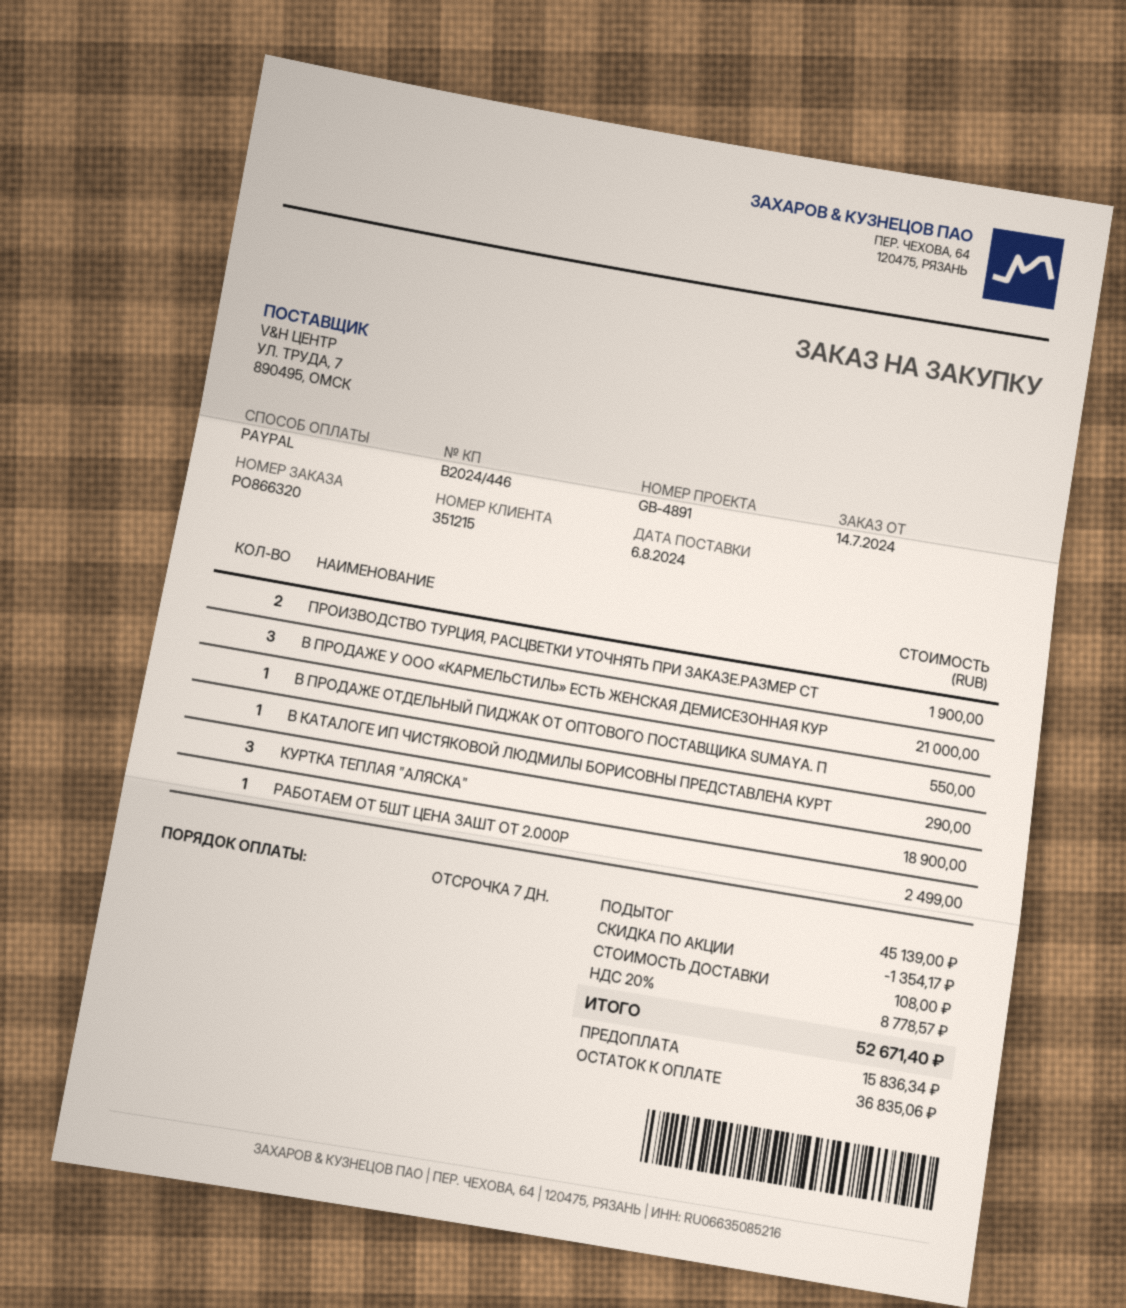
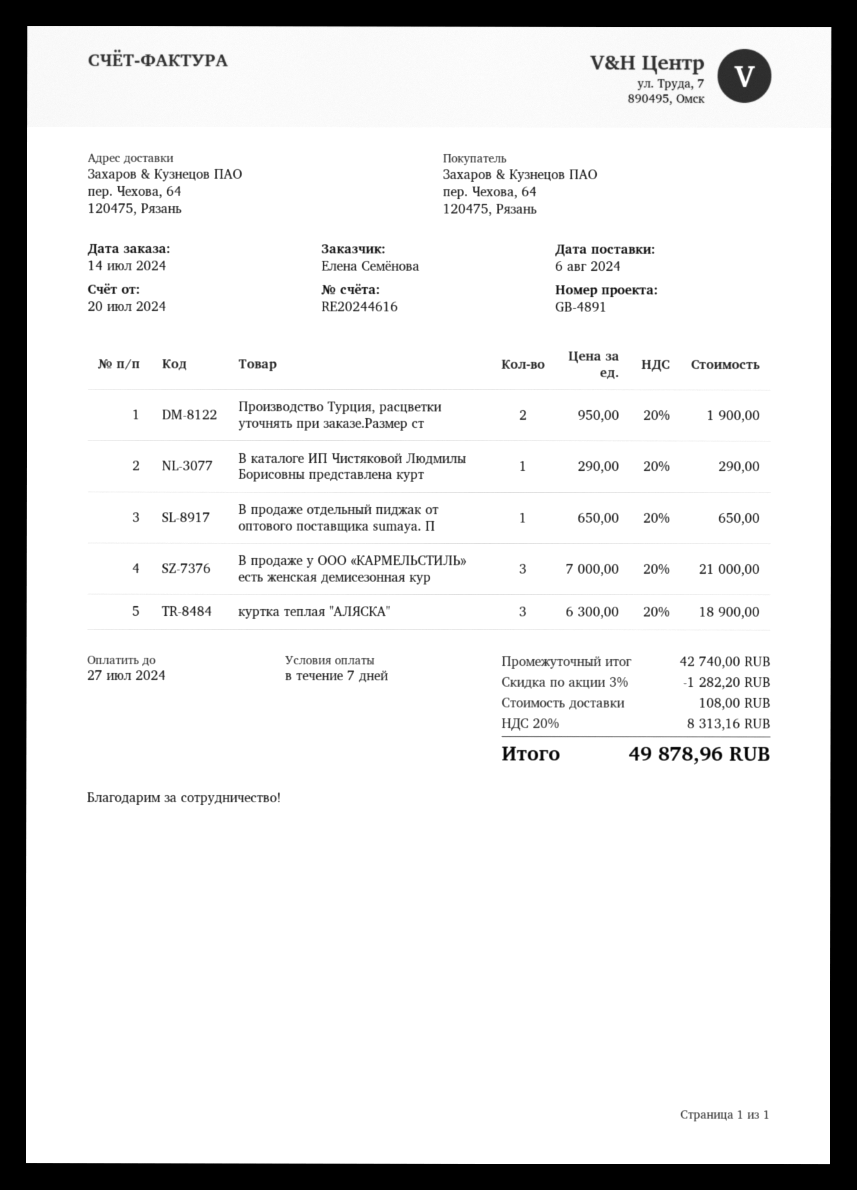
В ПРОДАЖЕ ОТДЕЛЬНЫЙ ПИДЖАК ОТ ОПТОВОГО ПОСТАВЩИКА SUMAYA. П: 1 for 550.00 -> 1 for 650.00
РАБОТАЕМ ОТ 5ШТ ЦЕНА ЗАШТ ОТ 2.000Р: 1 for 2499.00 -> none
subtotal: 45139.00 -> 42740.00
discount: 1354.17 -> 1282.20
tax: 20% = 8778.57 -> 20% = 8313.16
total: 52671.40 -> 49878.96

